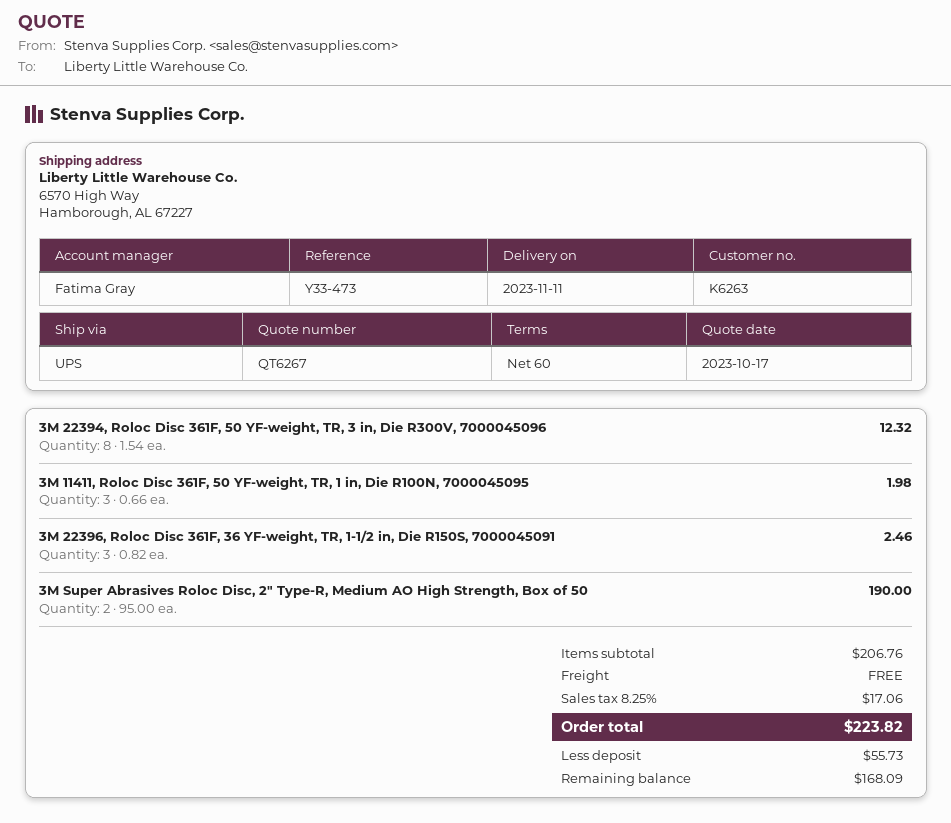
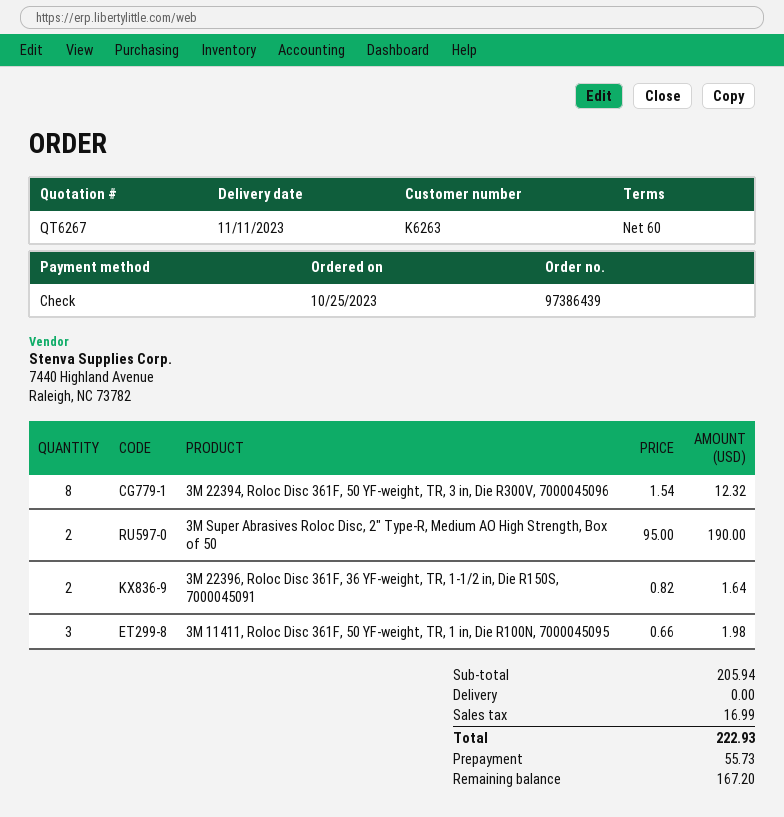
3M 22396, Roloc Disc 361F, 36 YF-weight, TR, 1-1/2 in, Die R150S, 7000045091: 3 x 0.82 = 2.46 -> 2 x 0.82 = 1.64
subtotal: 206.76 -> 205.94
tax: 17.06 -> 16.99
total: 223.82 -> 222.93
balance: 168.09 -> 167.20

